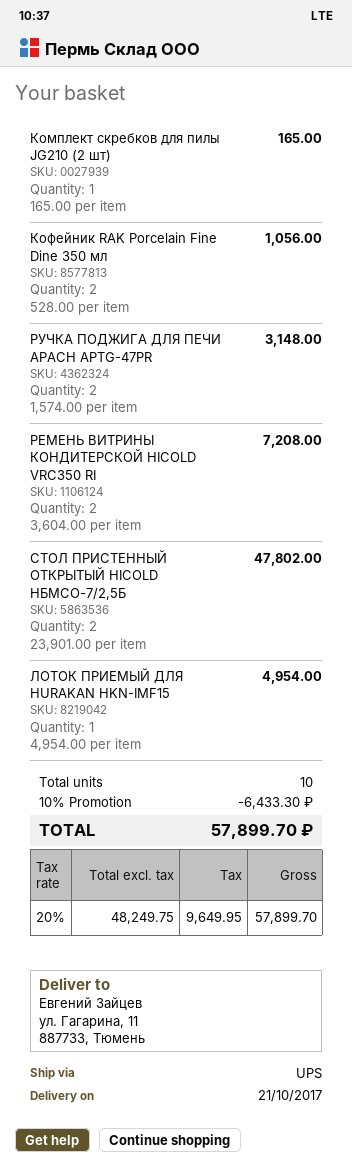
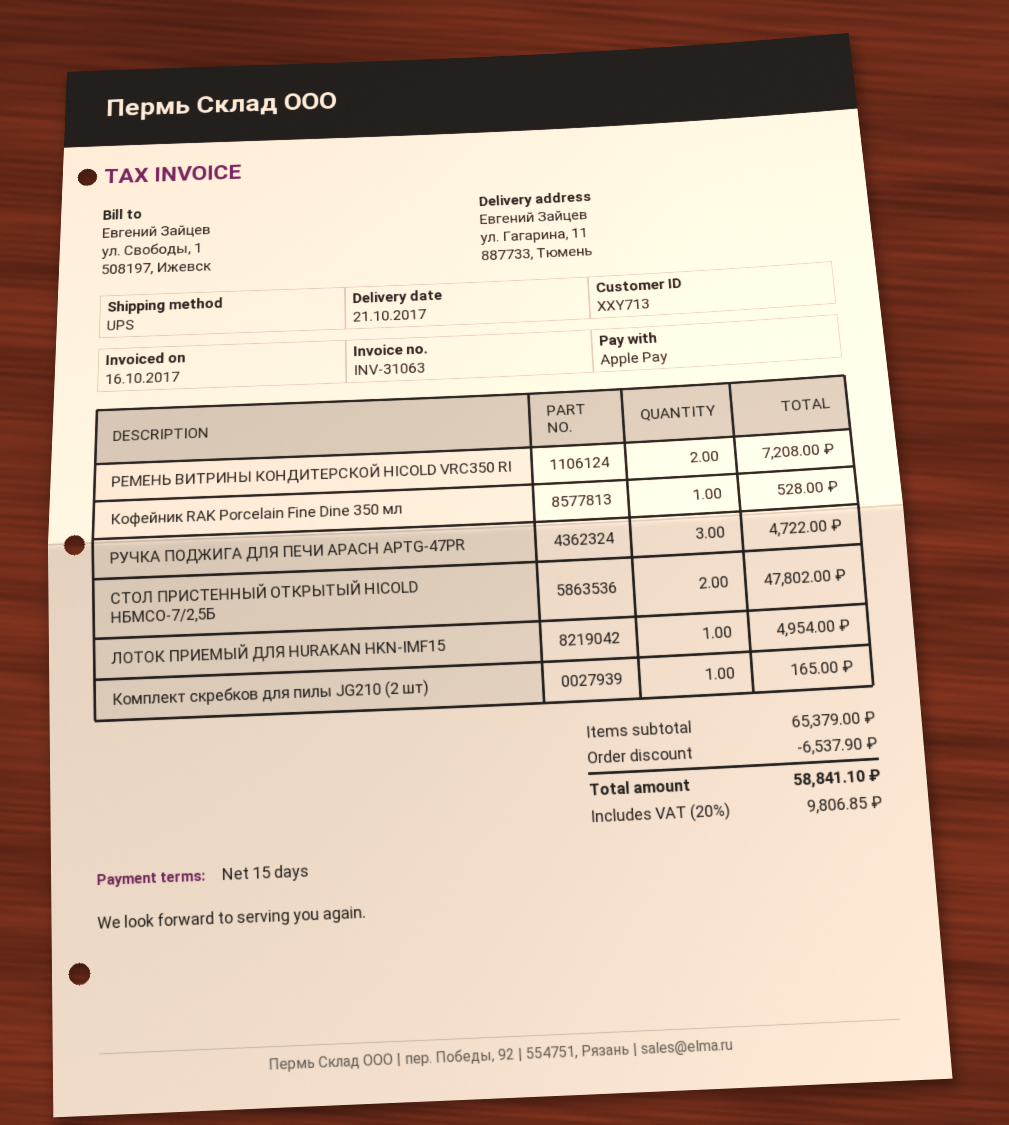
Кофейник RAK Porcelain Fine Dine 350 мл: 2 for 1056.00 -> 1 for 528.00
РУЧКА ПОДЖИГА ДЛЯ ПЕЧИ APACH APTG-47PR: 2 for 3148.00 -> 3 for 4722.00
discount: 6433.30 -> 6537.90
tax: 20% = 9649.95 -> 20% = 9806.85
total: 57899.70 -> 58841.10

